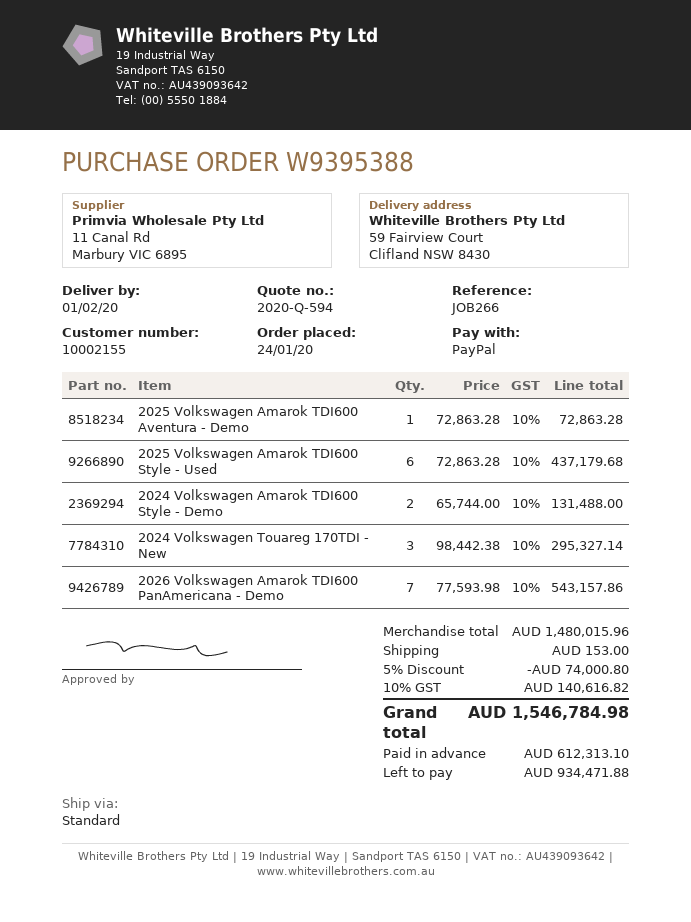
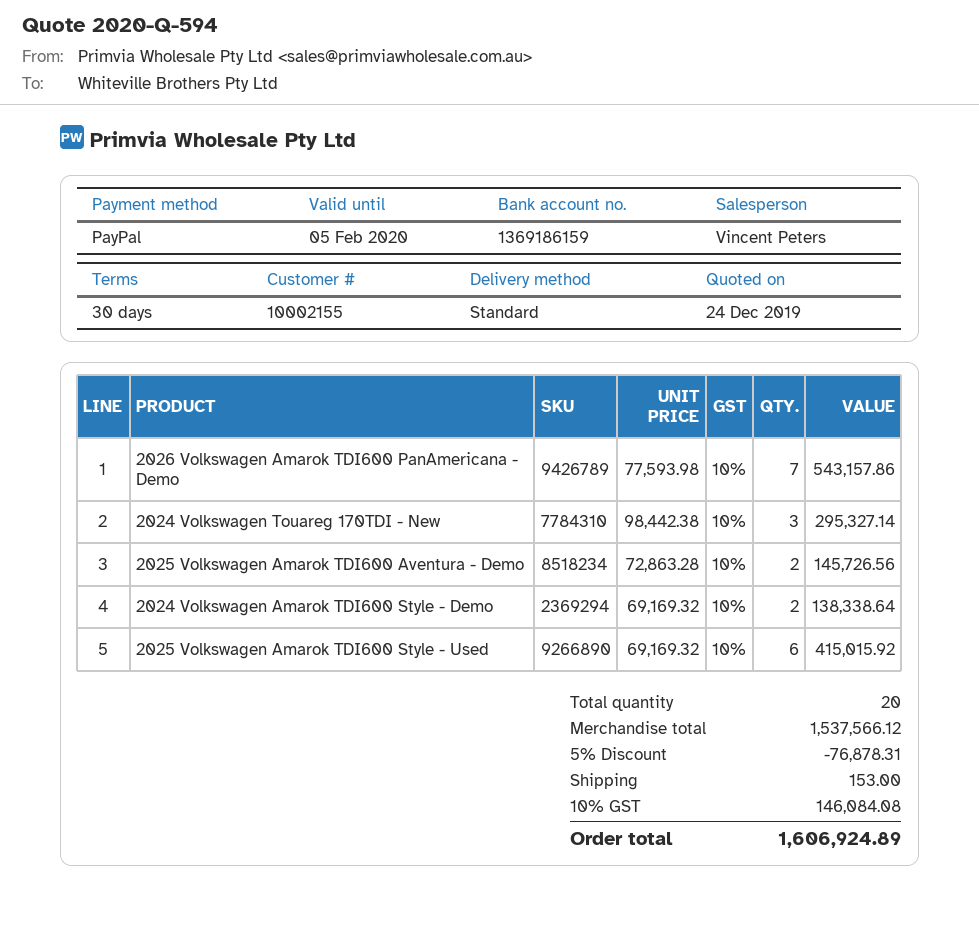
2025 Volkswagen Amarok TDI600 Aventura - Demo: 1 x 72863.28 = 72863.28 -> 2 x 72863.28 = 145726.56
2025 Volkswagen Amarok TDI600 Style - Used: 6 x 72863.28 = 437179.68 -> 6 x 69169.32 = 415015.92
2024 Volkswagen Amarok TDI600 Style - Demo: 2 x 65744.00 = 131488.00 -> 2 x 69169.32 = 138338.64
subtotal: 1480015.96 -> 1537566.12
discount: 5% = 74000.80 -> 5% = 76878.31
tax: 10% = 140616.82 -> 10% = 146084.08
total: 1546784.98 -> 1606924.89

